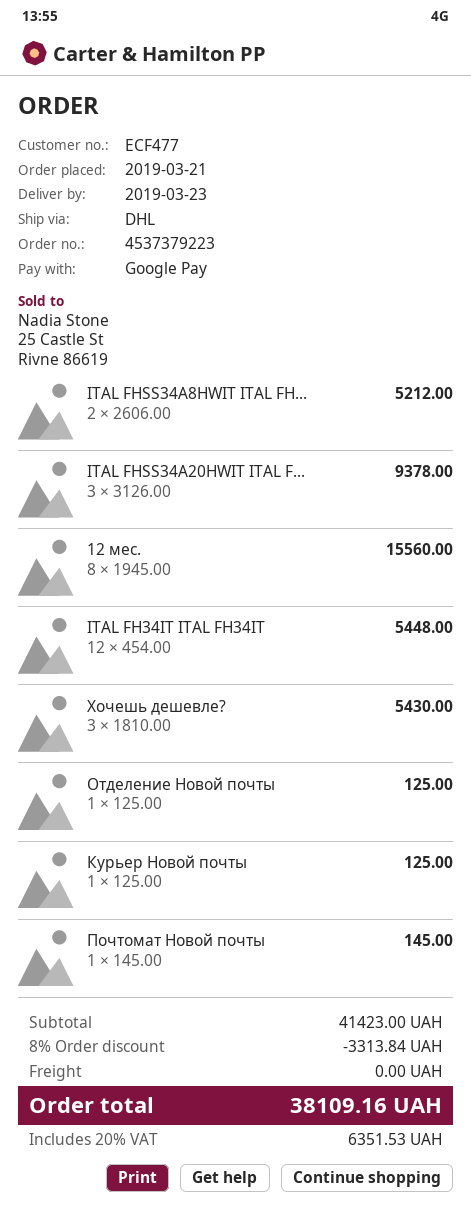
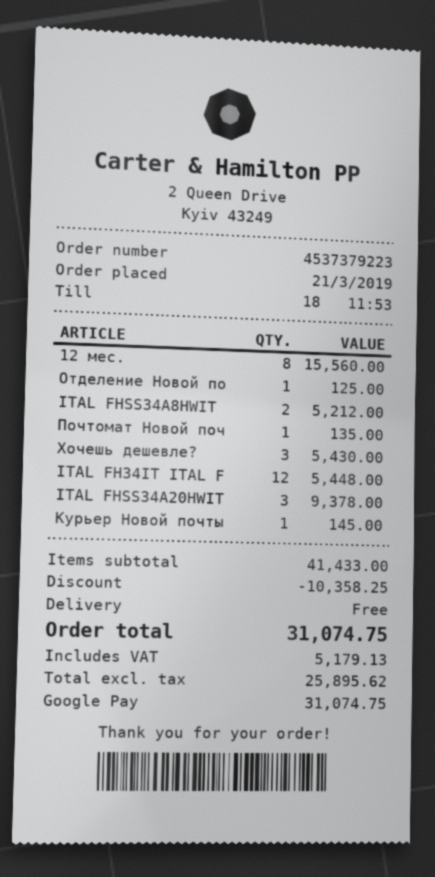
Курьер Новой почты: 1 for 125.00 -> 1 for 145.00
Почтомат Новой почты: 1 for 145.00 -> 1 for 135.00
subtotal: 41423.00 -> 41433.00
discount: 3313.84 -> 10358.25
tax: 6351.53 -> 5179.13
total: 38109.16 -> 31074.75

